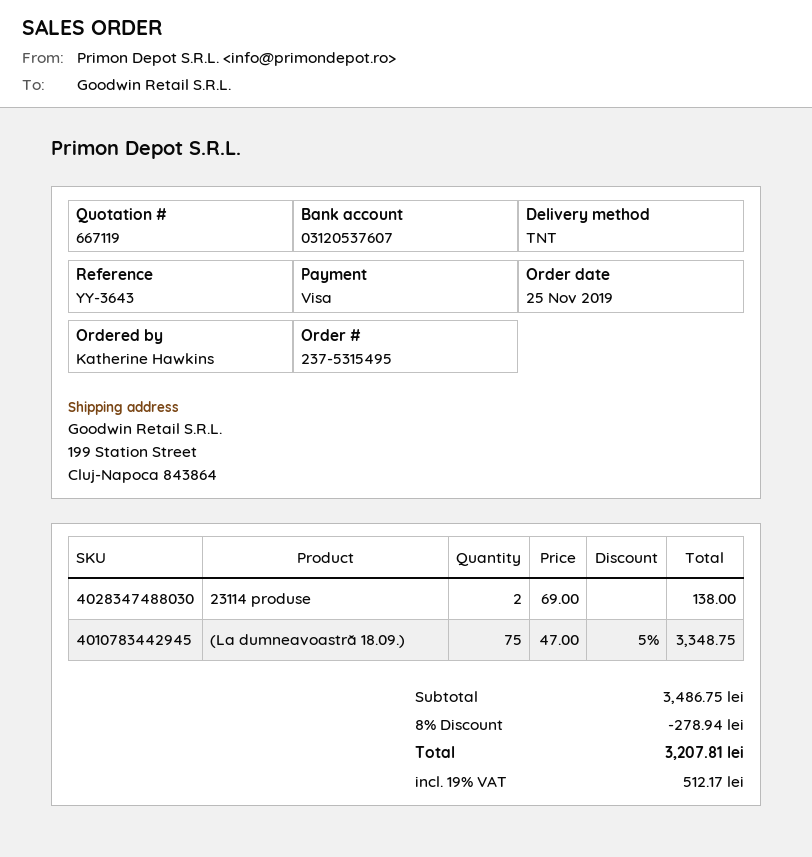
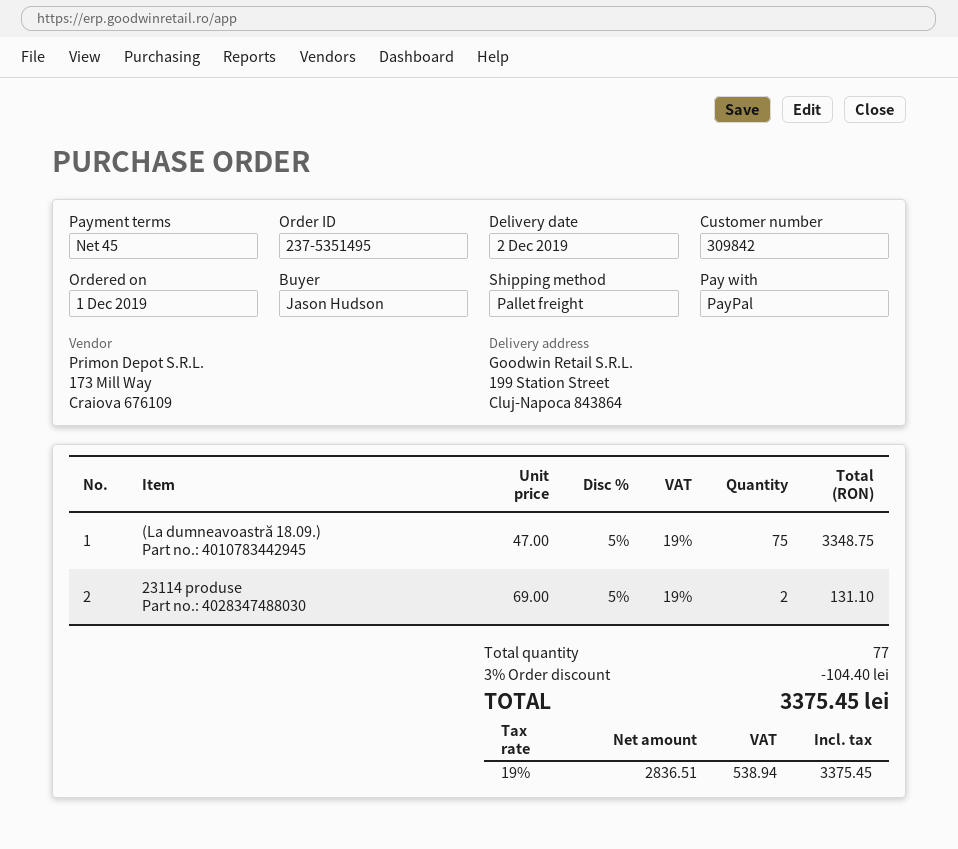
order number: 237-5315495 -> 237-5351495
order date: 2019-11-25 -> 2019-12-01
ordered by: Katherine Hawkins -> Jason Hudson
payment method: Visa -> PayPal
shipping method: TNT -> pallet freight
23114 produse: 2 x 69.00 = 138.00 -> 2 x 69.00 - 5% = 131.10
discount: 8% = 278.94 -> 3% = 104.40
tax: 19% = 512.17 -> 19% = 538.94
total: 3207.81 -> 3375.45

